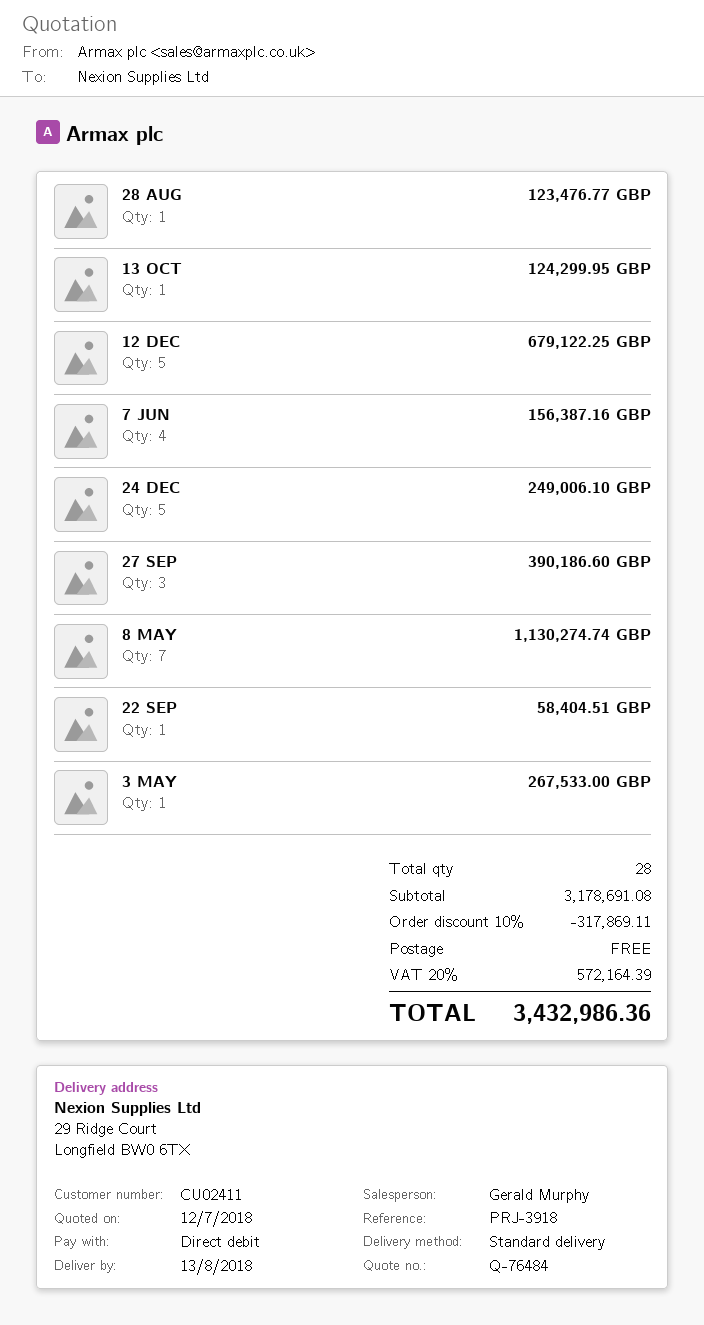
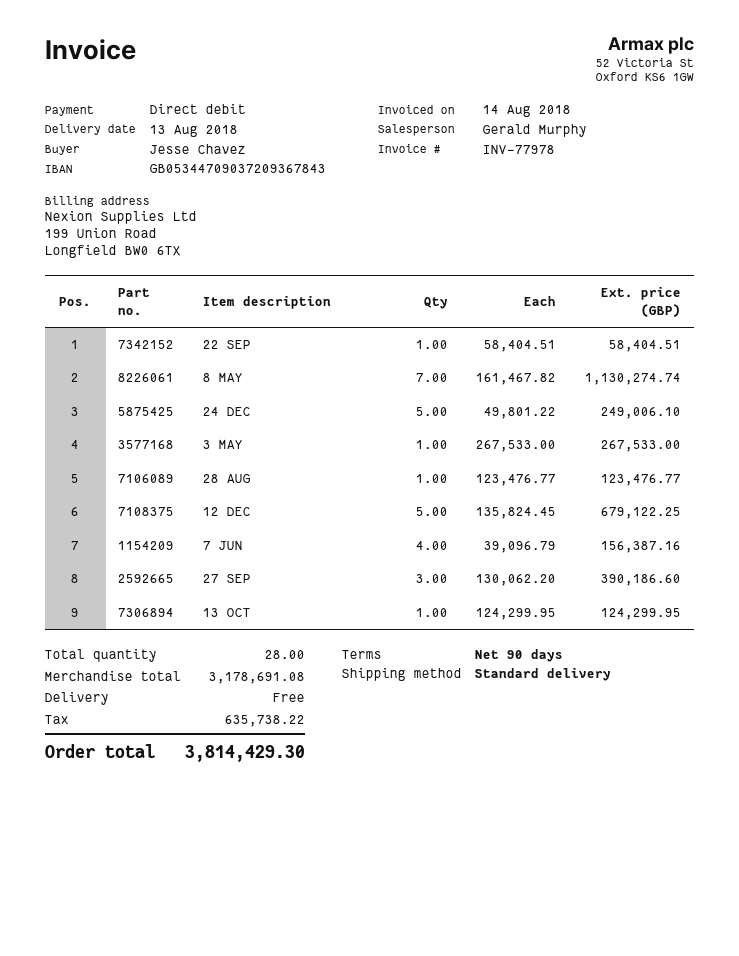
discount: 10% = 317869.11 -> none
tax: 572164.39 -> 635738.22
total: 3432986.36 -> 3814429.30

